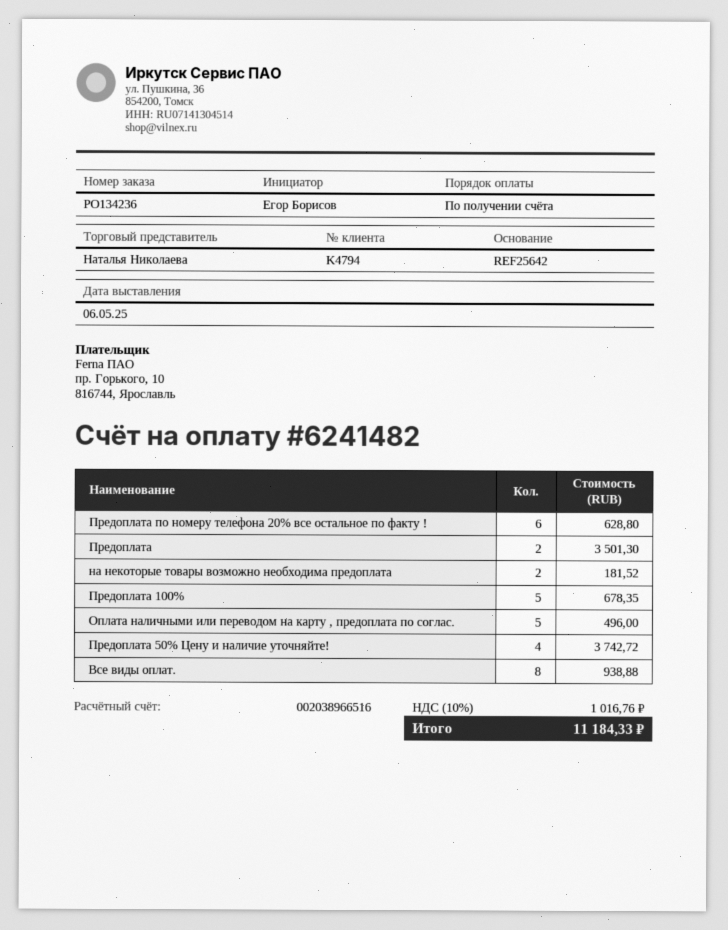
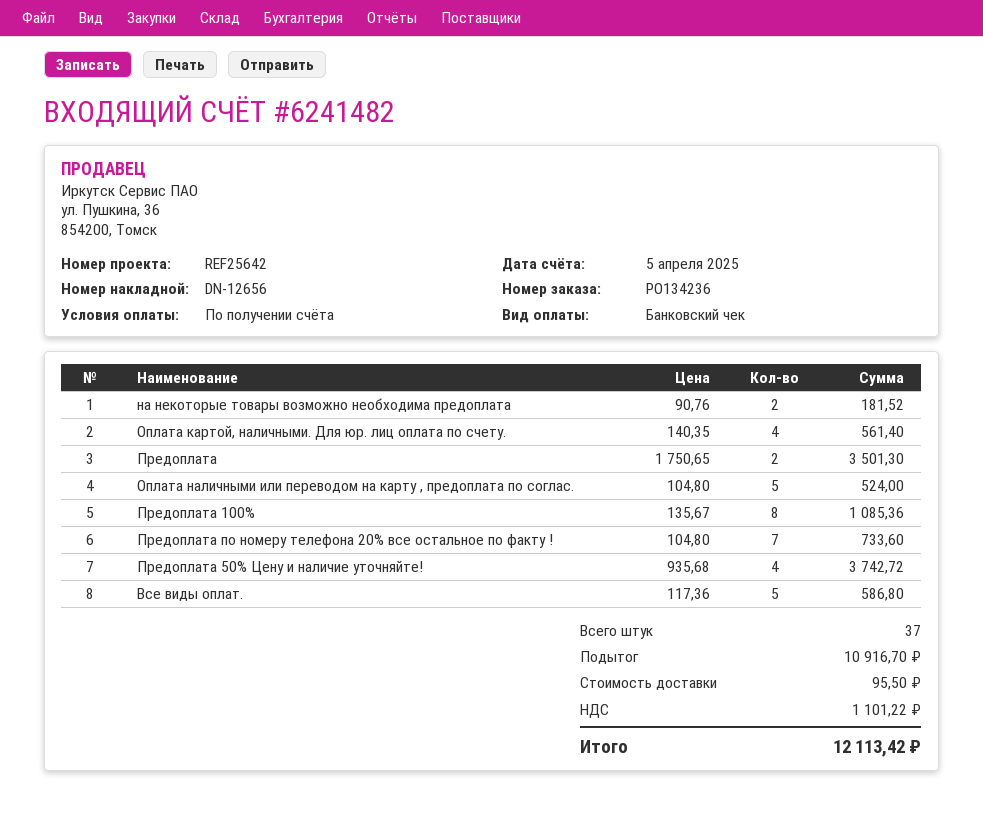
invoice date: 2025-05-06 -> 2025-04-05
Предоплата по номеру телефона 20% все остальное по факту !: 6 for 628.80 -> 7 for 733.60
Предоплата 100%: 5 for 678.35 -> 8 for 1085.36
Оплата наличными или переводом на карту , предоплата по соглас.: 5 for 496.00 -> 5 for 524.00
Все виды оплат.: 8 for 938.88 -> 5 for 586.80
Оплата картой, наличными. Для юр. лиц оплата по счету.: none -> 4 for 561.40
shipping: none -> 95.50
tax: 1016.76 -> 1101.22
total: 11184.33 -> 12113.42

